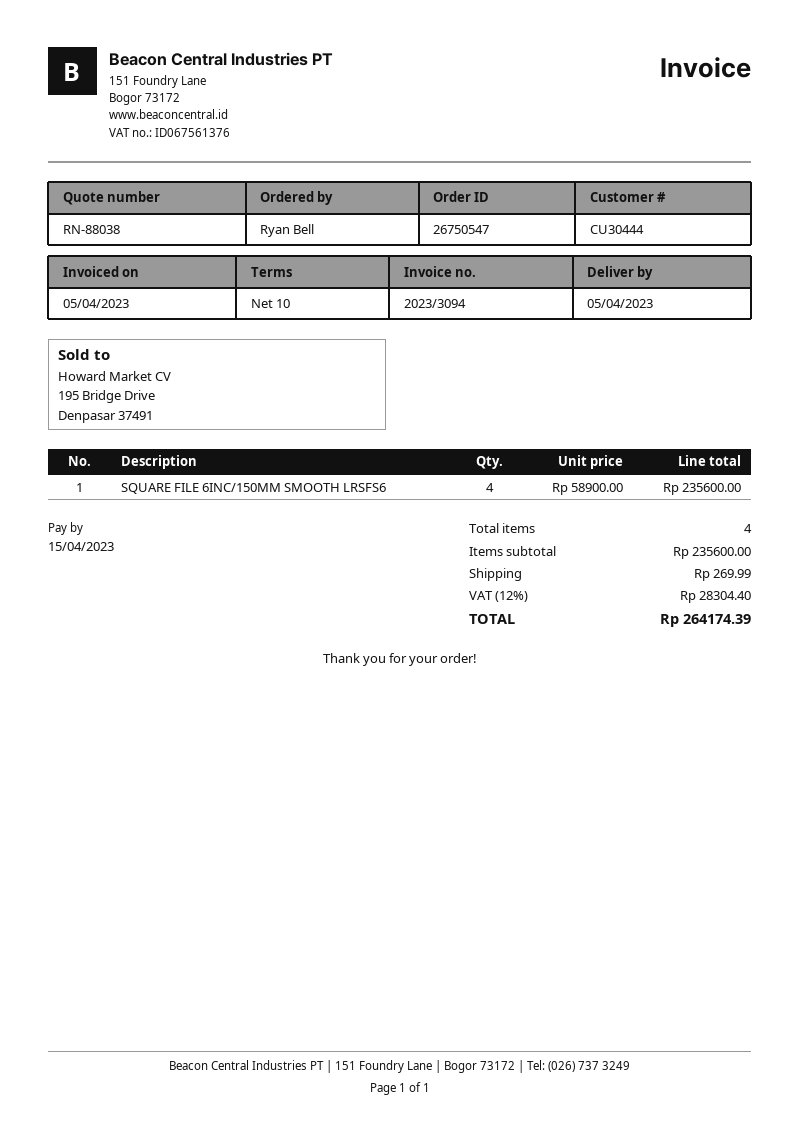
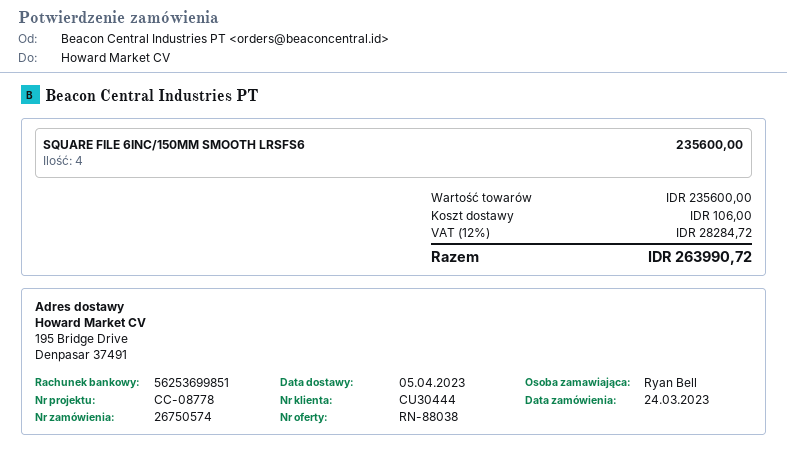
order number: 26750547 -> 26750574
shipping: 269.99 -> 106.00
tax: 12% = 28304.40 -> 12% = 28284.72
total: 264174.39 -> 263990.72

